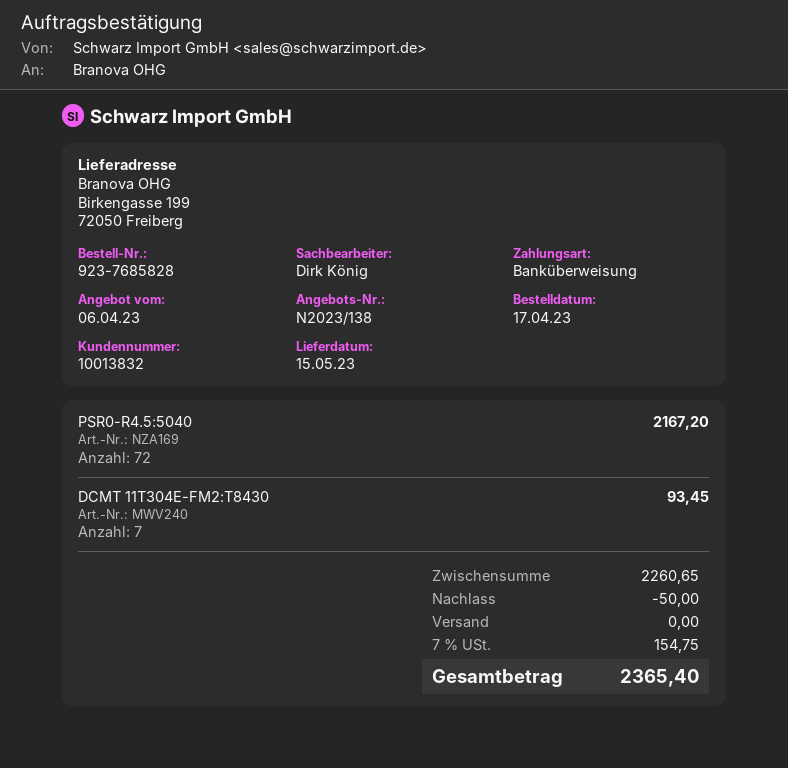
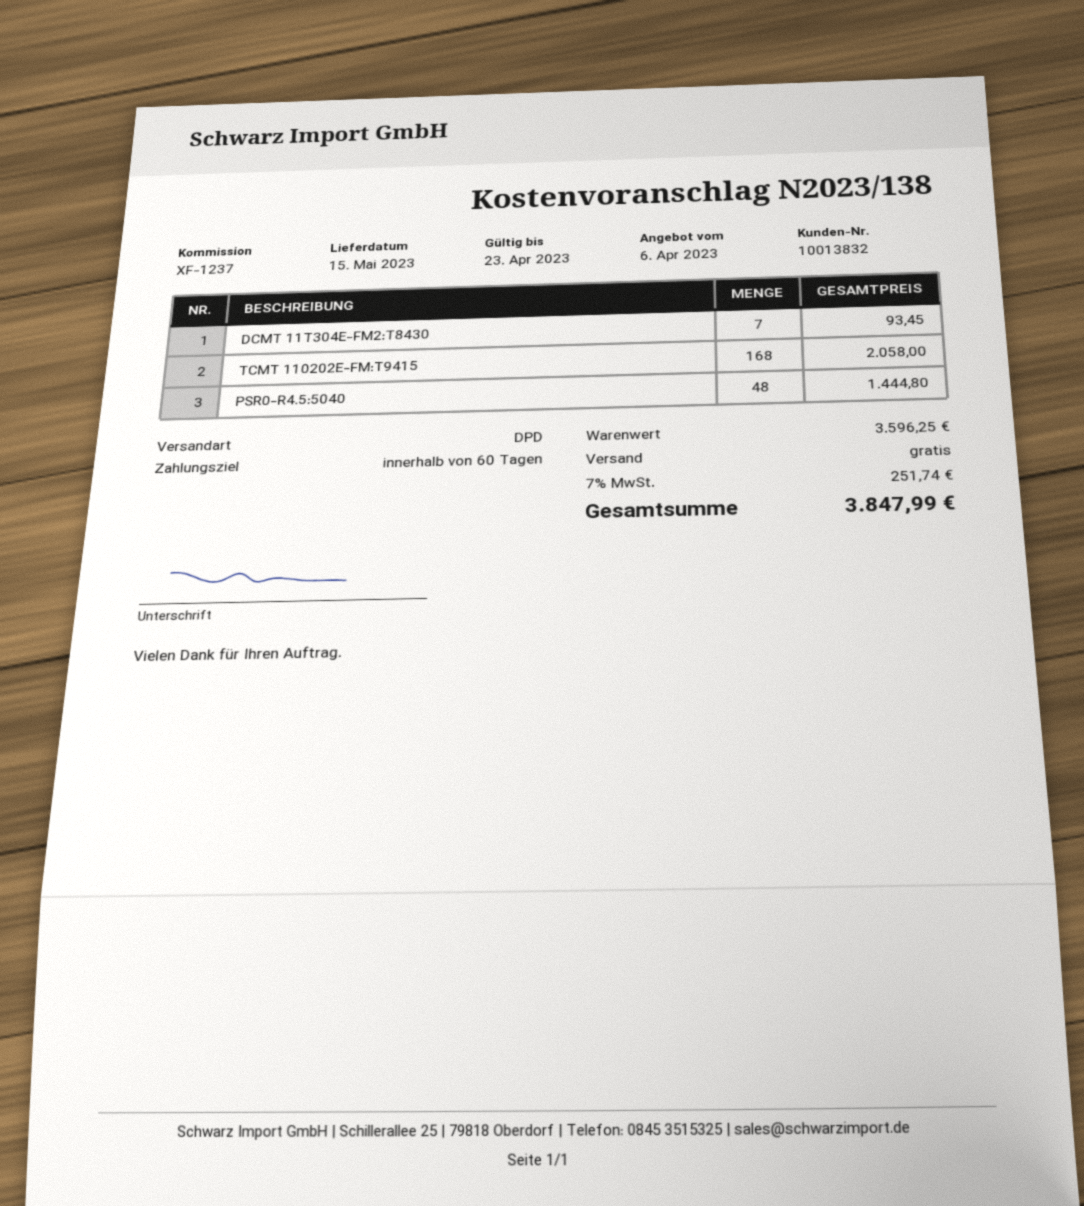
PSR0-R4.5:5040: 72 for 2167.20 -> 48 for 1444.80
TCMT 110202E-FM:T9415: none -> 168 for 2058.00
subtotal: 2260.65 -> 3596.25
discount: 50.00 -> none
tax: 7% = 154.75 -> 7% = 251.74
total: 2365.40 -> 3847.99

